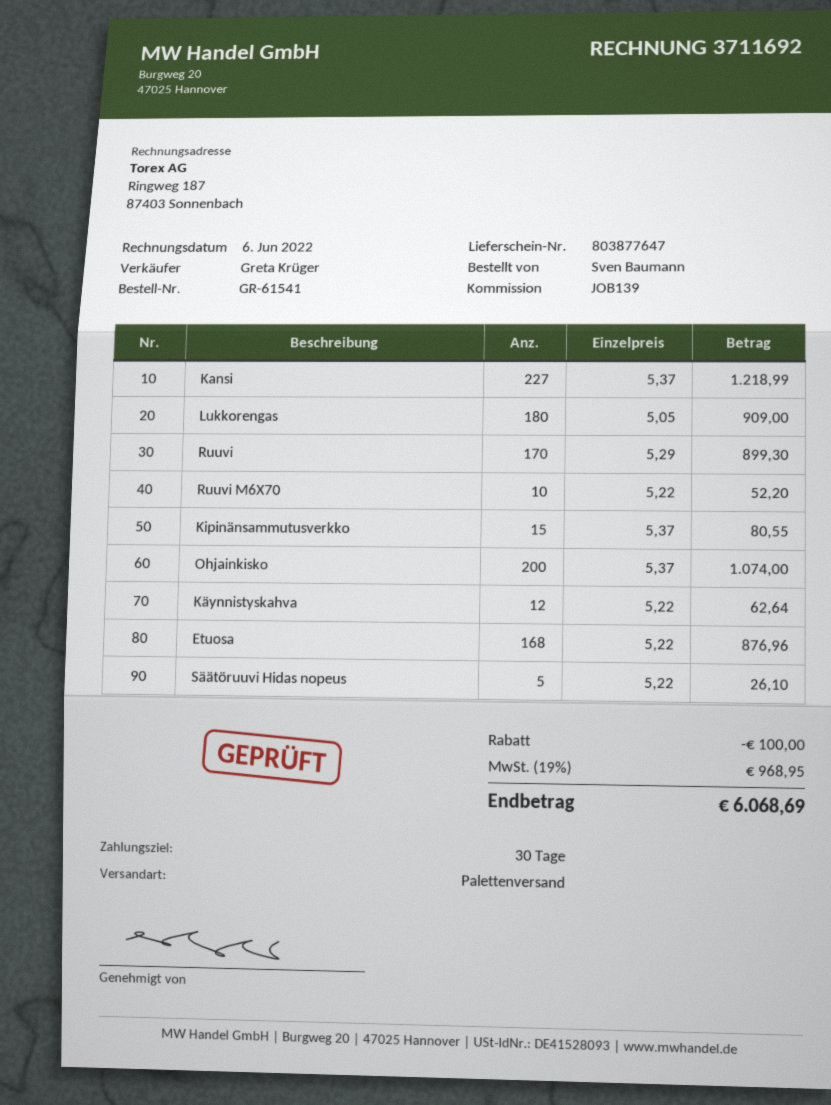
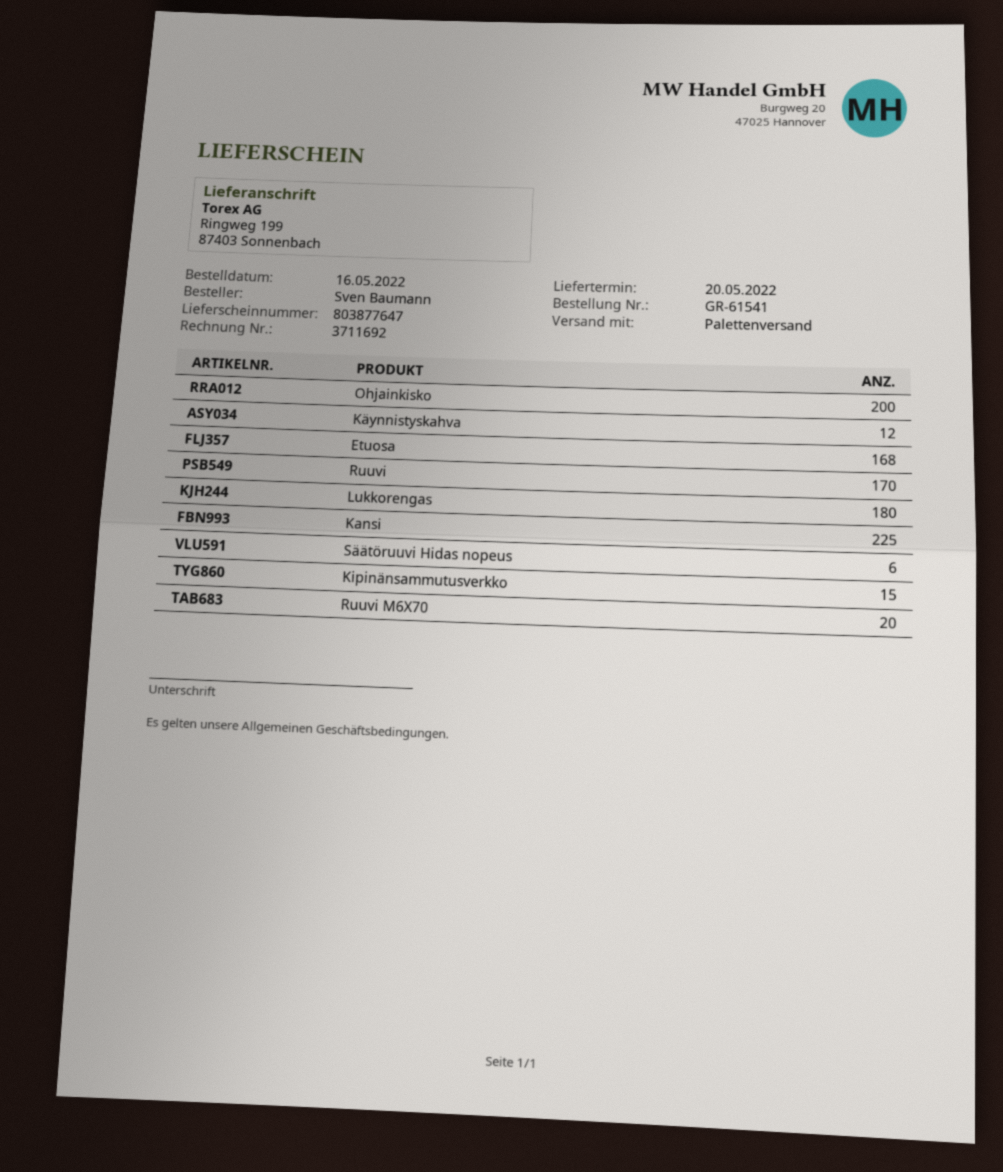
Kansi: 227 -> 225
Ruuvi M6X70: 10 -> 20
Säätöruuvi Hidas nopeus: 5 -> 6

